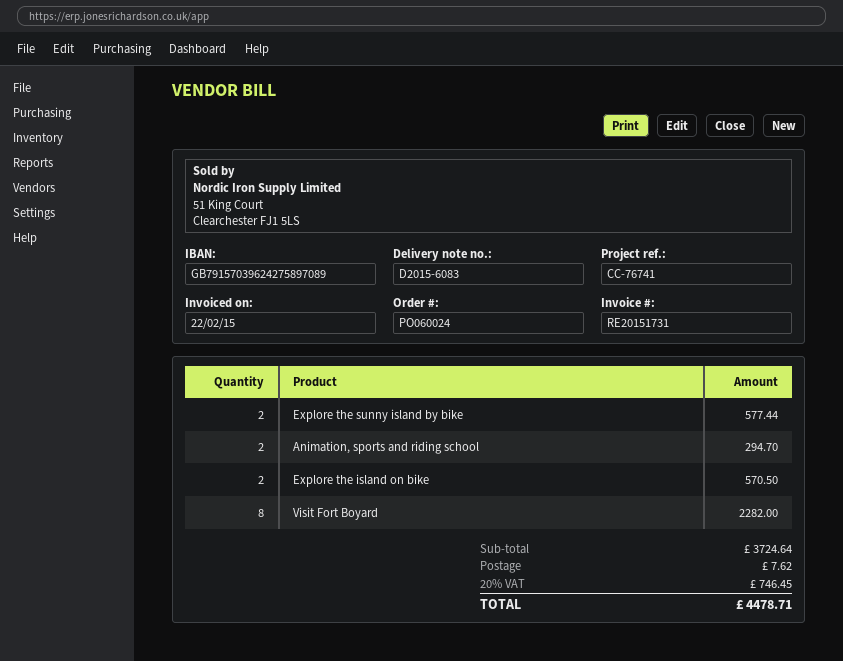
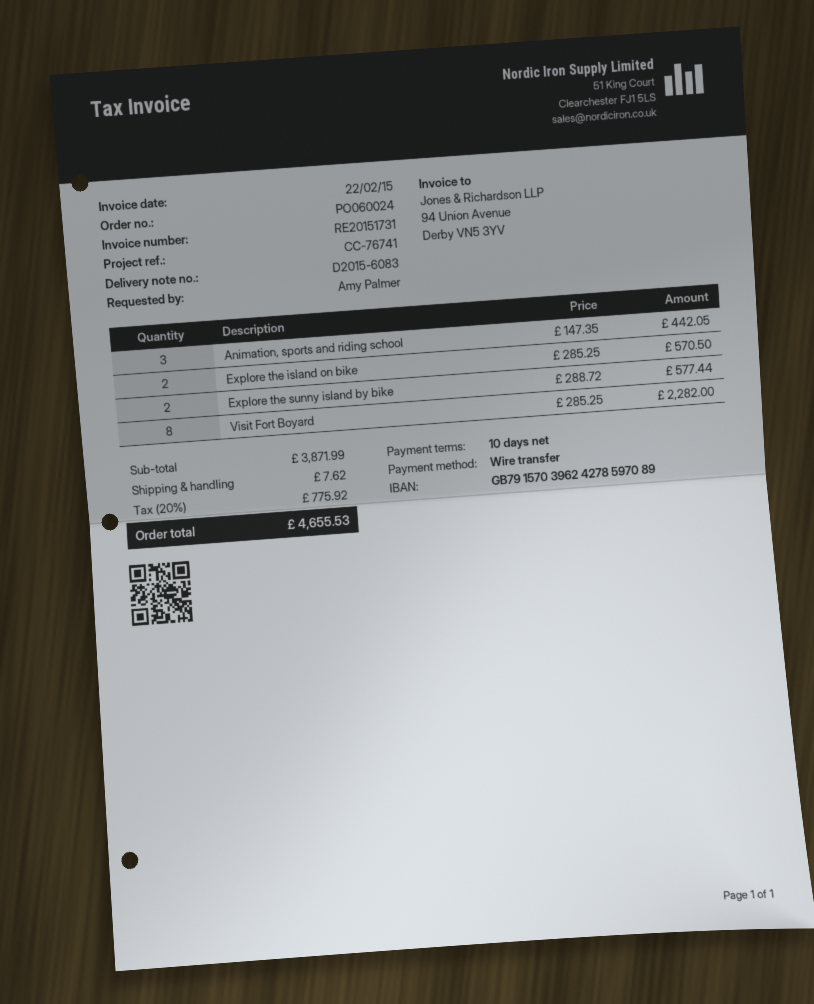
bank account: GB79157039624275897089 -> GB79157039624278597089
Animation, sports and riding school: 2 for 294.70 -> 3 for 442.05
subtotal: 3724.64 -> 3871.99
tax: 20% = 746.45 -> 20% = 775.92
total: 4478.71 -> 4655.53

